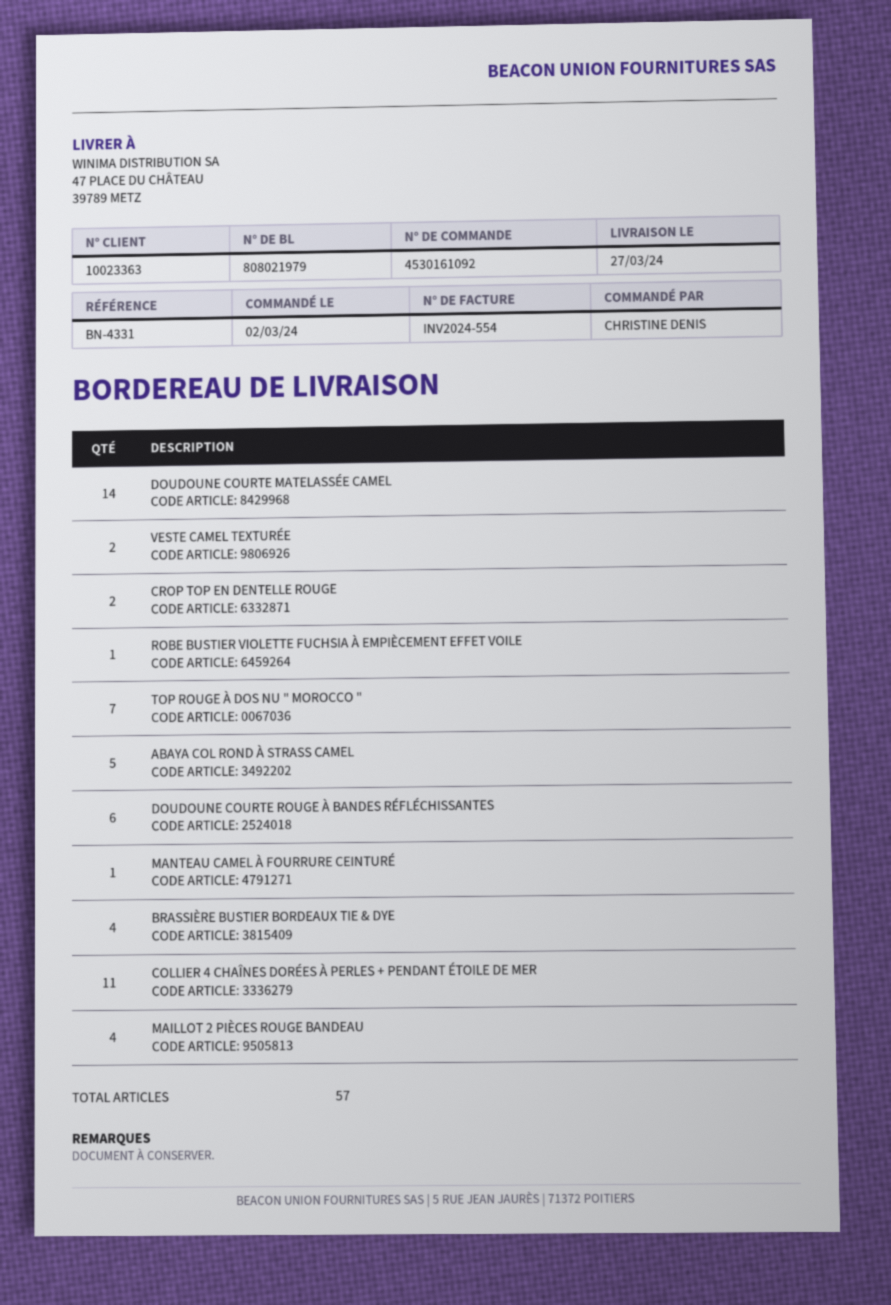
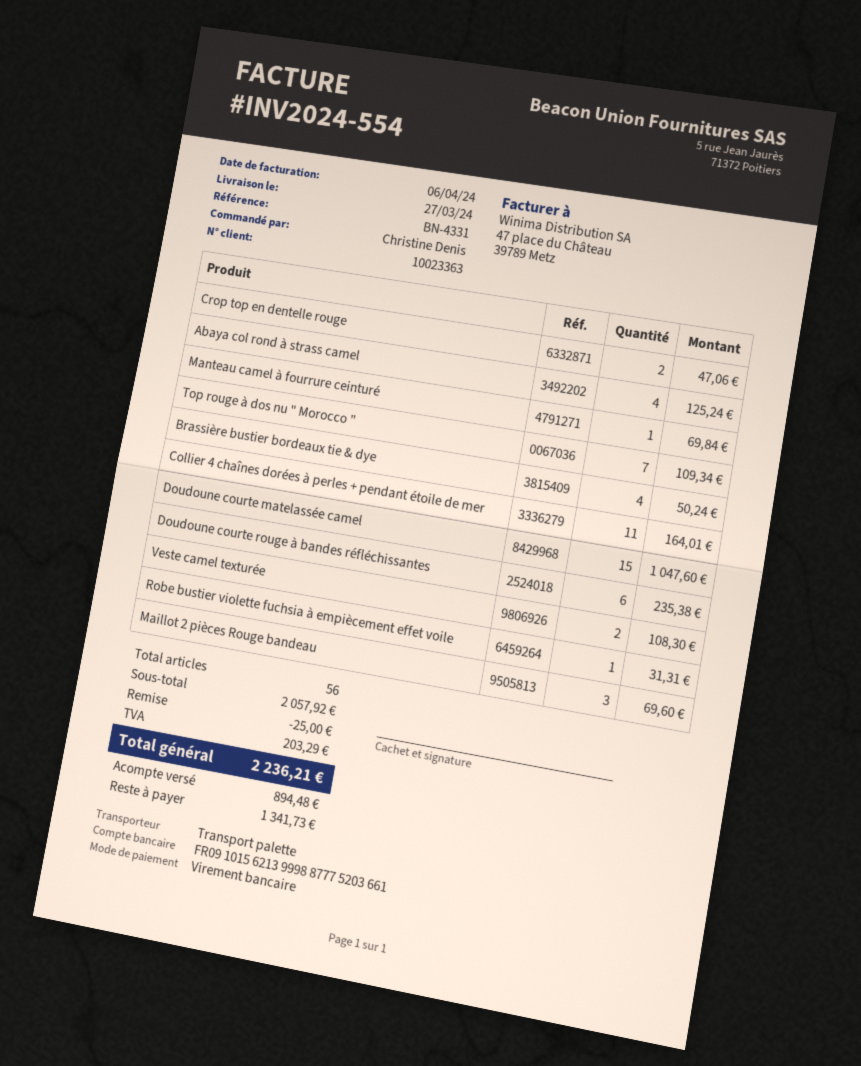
DOUDOUNE COURTE MATELASSÉE CAMEL: 14 -> 15
ABAYA COL ROND À STRASS CAMEL: 5 -> 4
MAILLOT 2 PIÈCES ROUGE BANDEAU: 4 -> 3
total quantity: 57 -> 56

